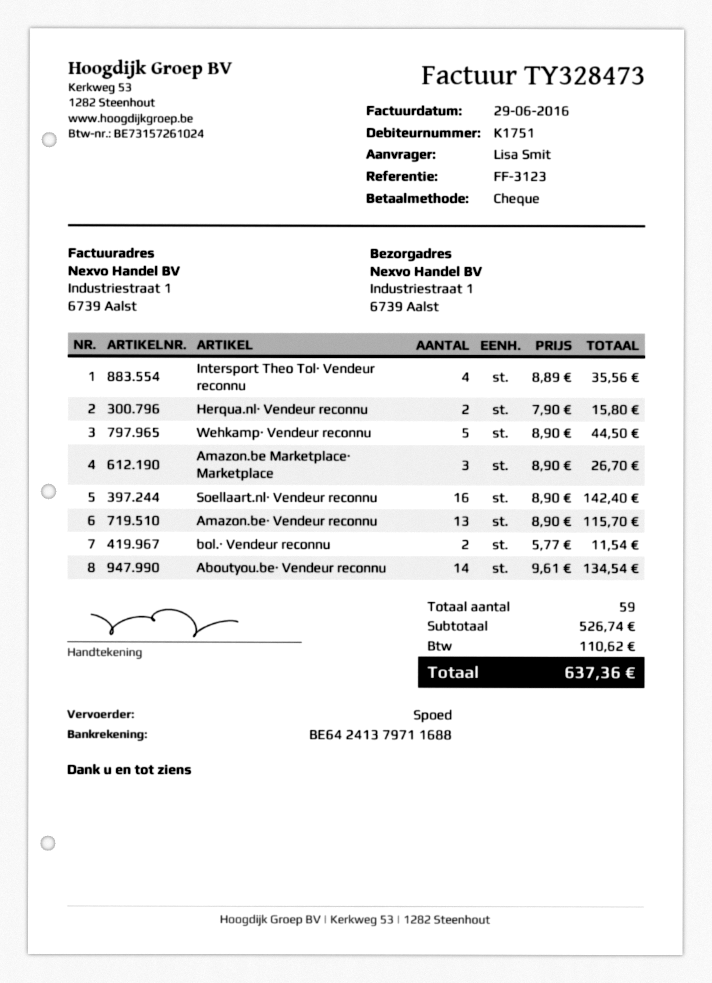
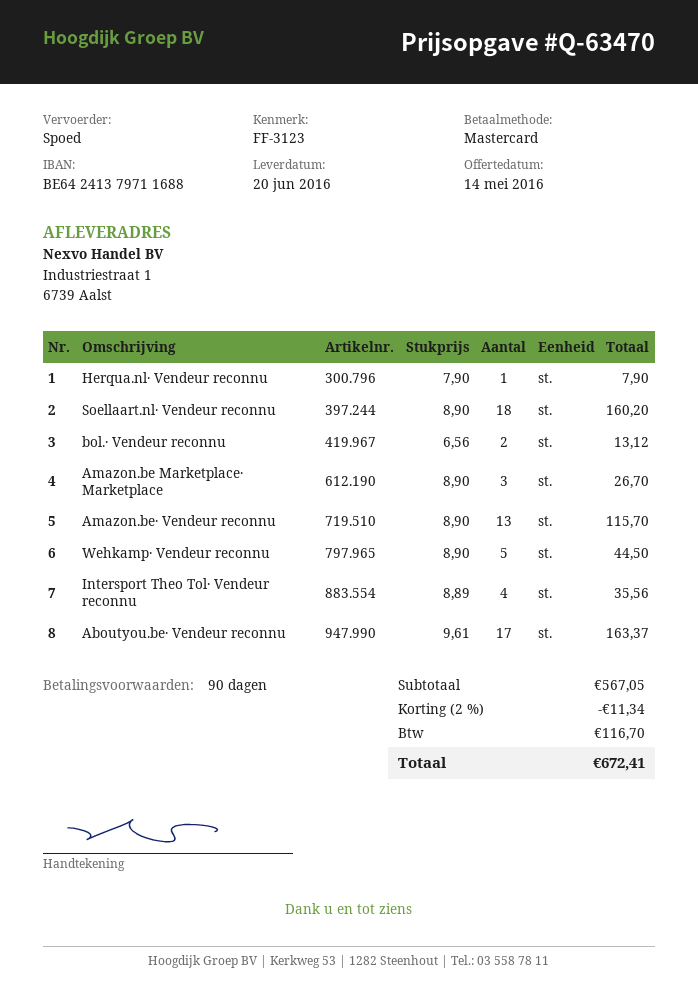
payment method: cheque -> Mastercard
Herqua.nl· Vendeur reconnu: 2 x 7.90 = 15.80 -> 1 x 7.90 = 7.90
Soellaart.nl· Vendeur reconnu: 16 x 8.90 = 142.40 -> 18 x 8.90 = 160.20
bol.· Vendeur reconnu: 2 x 5.77 = 11.54 -> 2 x 6.56 = 13.12
Aboutyou.be· Vendeur reconnu: 14 x 9.61 = 134.54 -> 17 x 9.61 = 163.37
subtotal: 526.74 -> 567.05
discount: none -> 2% = 11.34
tax: 110.62 -> 116.70
total: 637.36 -> 672.41

